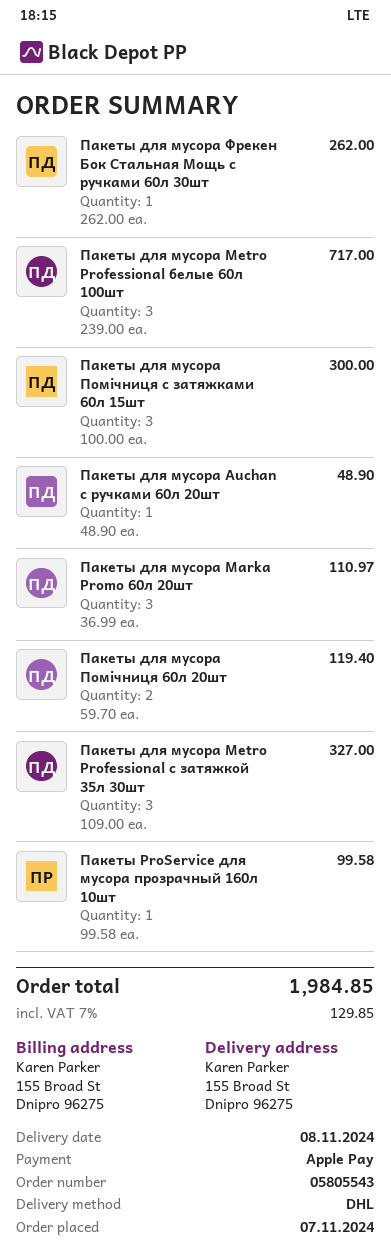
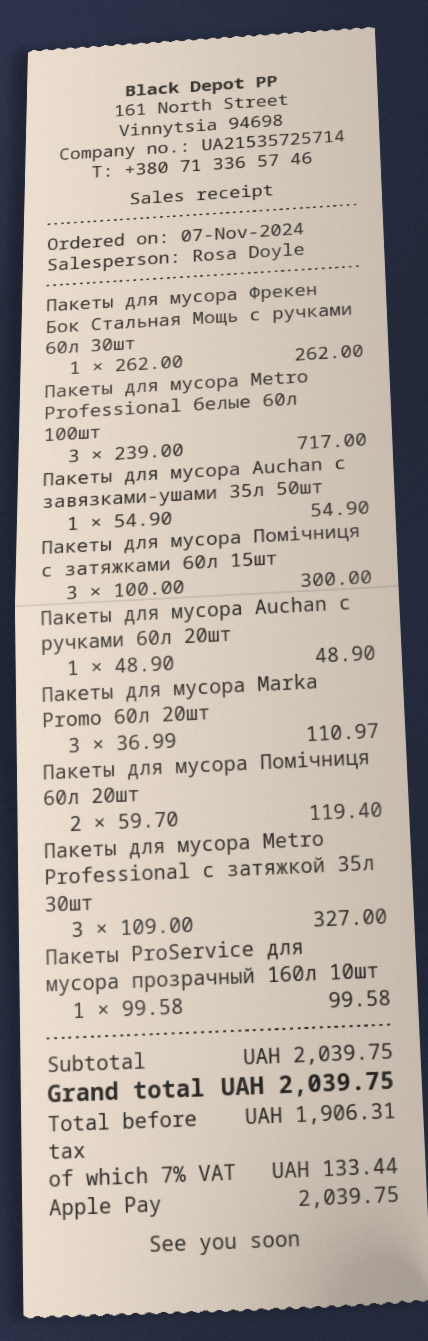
Пакеты для мусора Auchan с завязками-ушами 35л 50шт: none -> 1 x 54.90 = 54.90
tax: 7% = 129.85 -> 7% = 133.44
total: 1984.85 -> 2039.75

